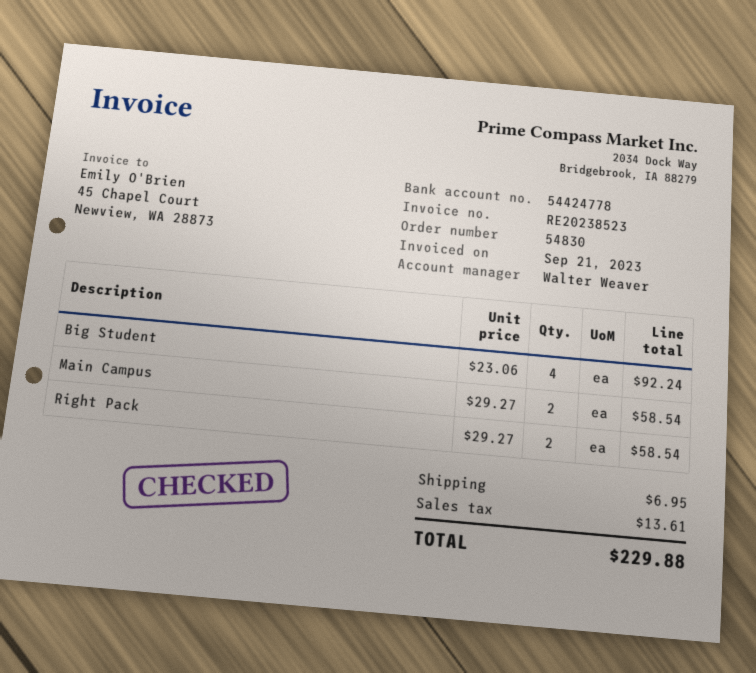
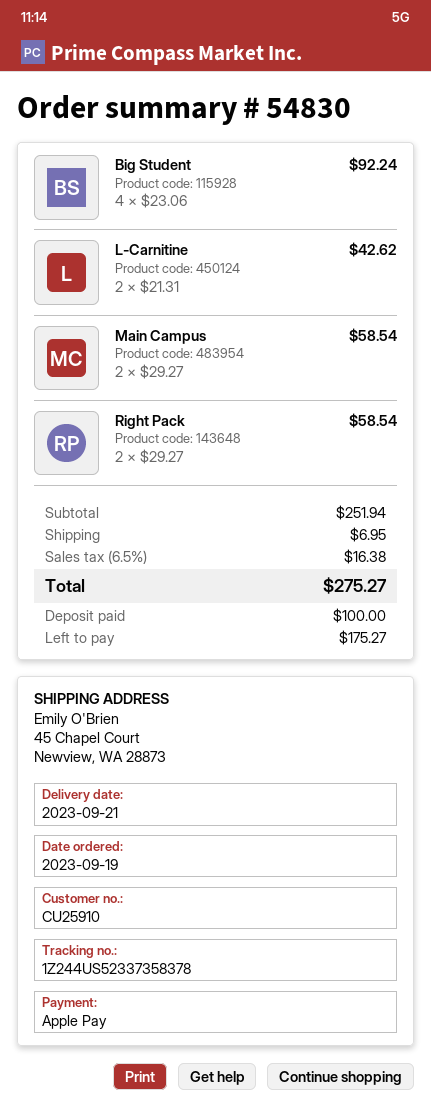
L-Carnitine: none -> 2 x 21.31 = 42.62
tax: 13.61 -> 16.38
total: 229.88 -> 275.27

